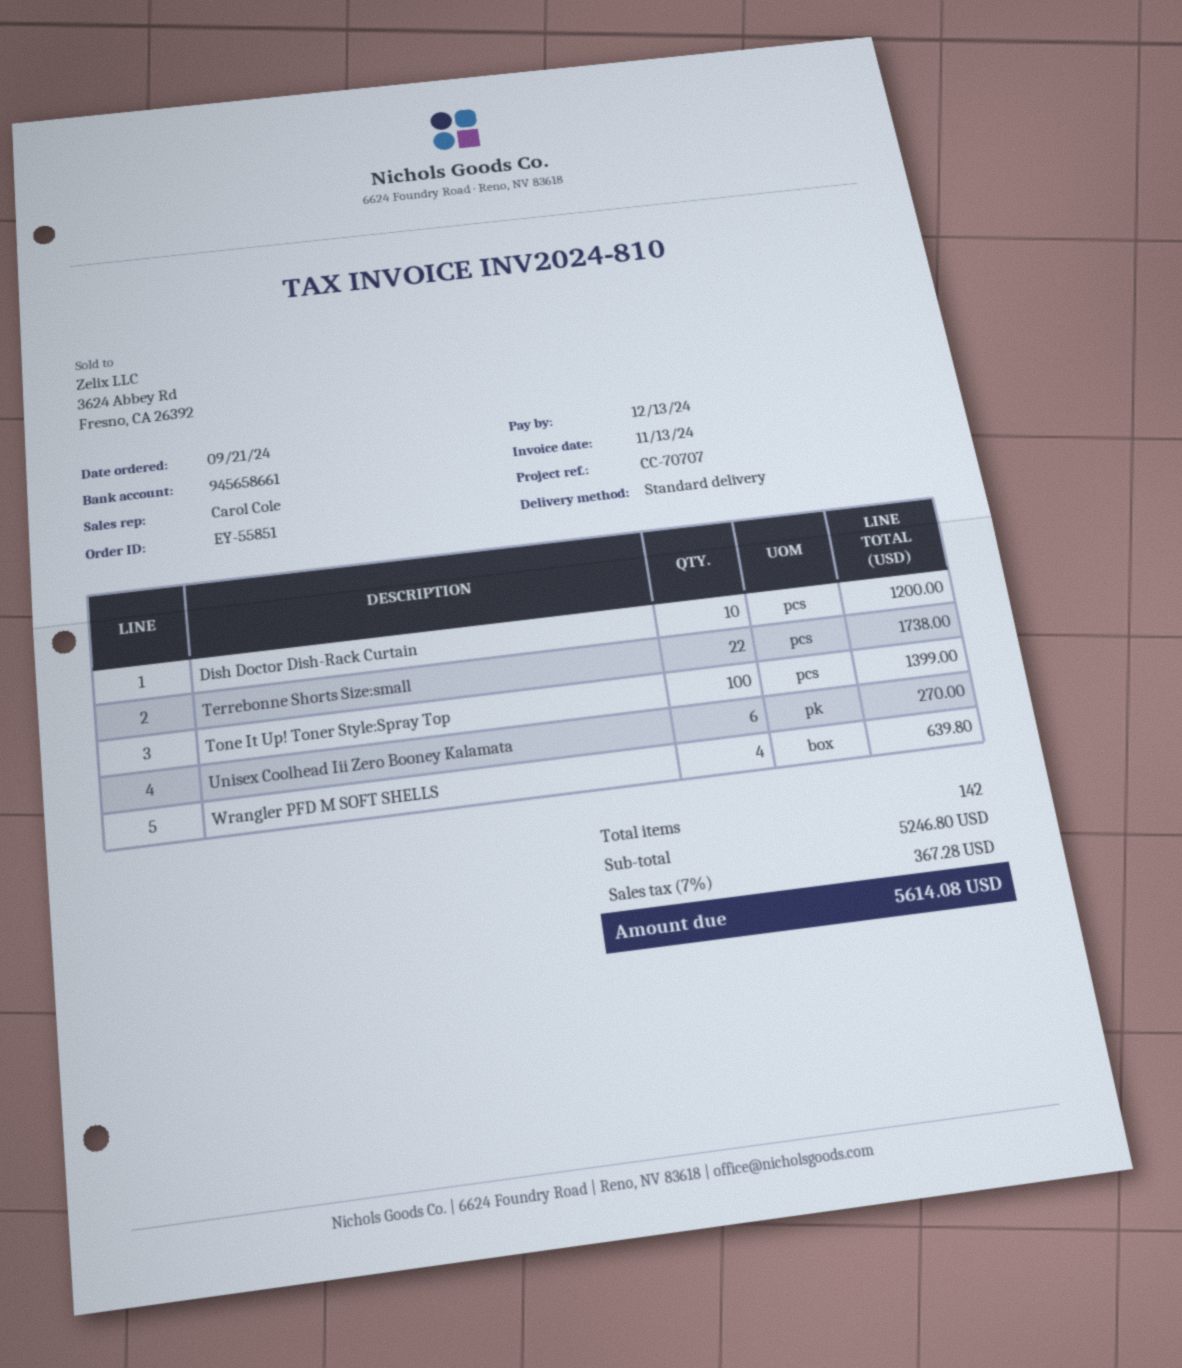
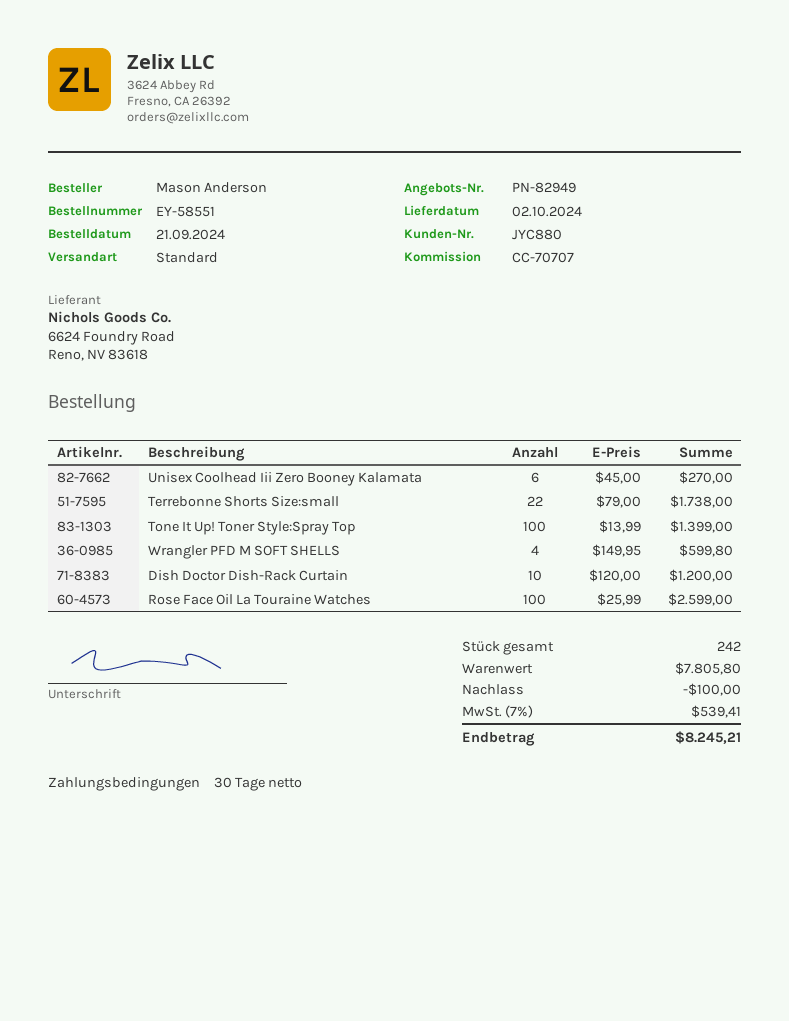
order number: EY-55851 -> EY-58551
Wrangler PFD M SOFT SHELLS: 4 for 639.80 -> 4 for 599.80
Rose Face Oil La Touraine Watches: none -> 100 for 2599.00
total quantity: 142 -> 242
subtotal: 5246.80 -> 7805.80
discount: none -> 100.00
tax: 7% = 367.28 -> 7% = 539.41
total: 5614.08 -> 8245.21

